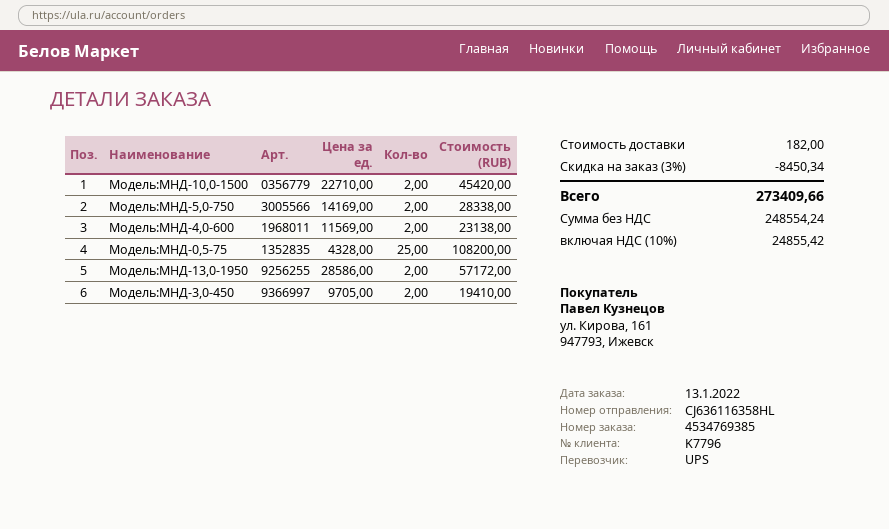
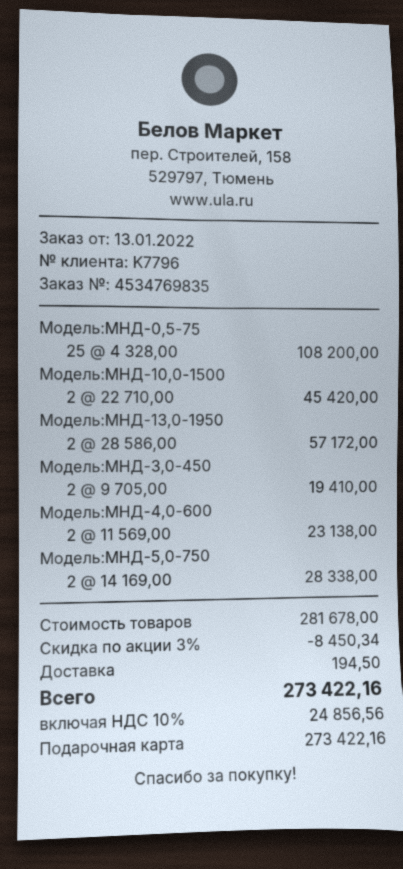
order number: 4534769385 -> 4534769835
shipping: 182.00 -> 194.50
tax: 10% = 24855.42 -> 10% = 24856.56
total: 273409.66 -> 273422.16

